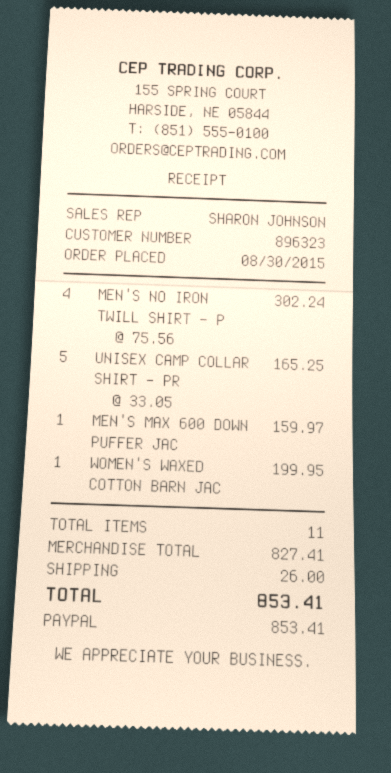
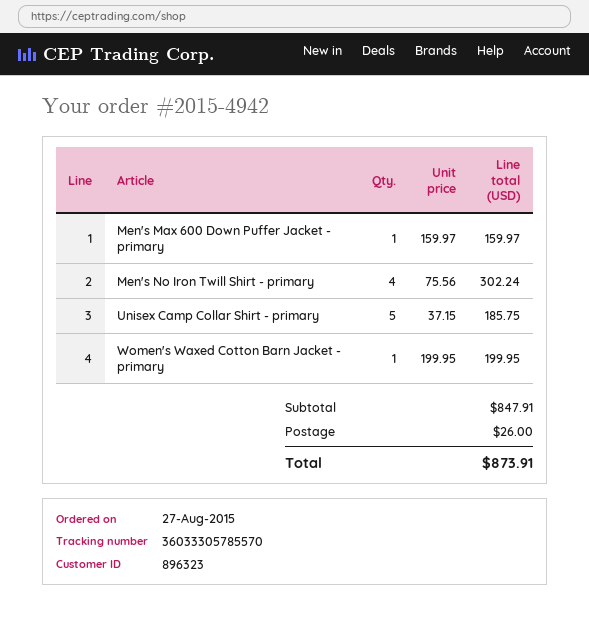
order date: 2015-08-30 -> 2015-08-27
UNISEX CAMP COLLAR SHIRT - PR: 5 x 33.05 = 165.25 -> 5 x 37.15 = 185.75
subtotal: 827.41 -> 847.91
total: 853.41 -> 873.91

